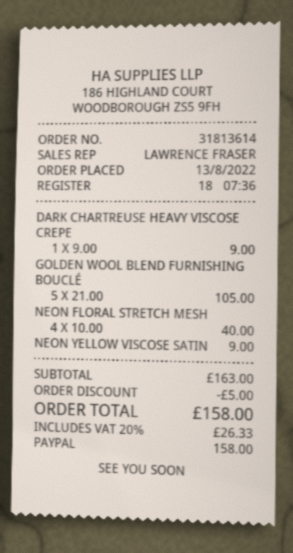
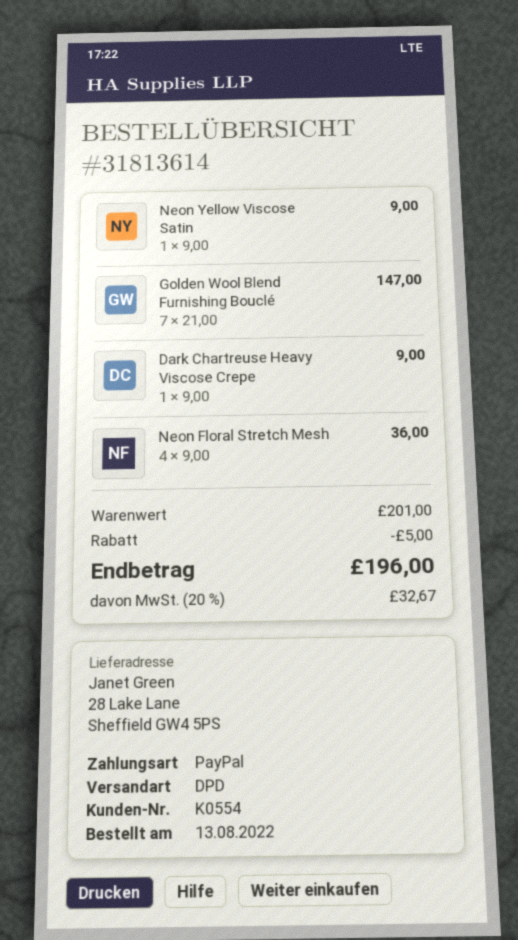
GOLDEN WOOL BLEND FURNISHING BOUCLÉ: 5 x 21.00 = 105.00 -> 7 x 21.00 = 147.00
NEON FLORAL STRETCH MESH: 4 x 10.00 = 40.00 -> 4 x 9.00 = 36.00
subtotal: 163.00 -> 201.00
tax: 20% = 26.33 -> 20% = 32.67
total: 158.00 -> 196.00

